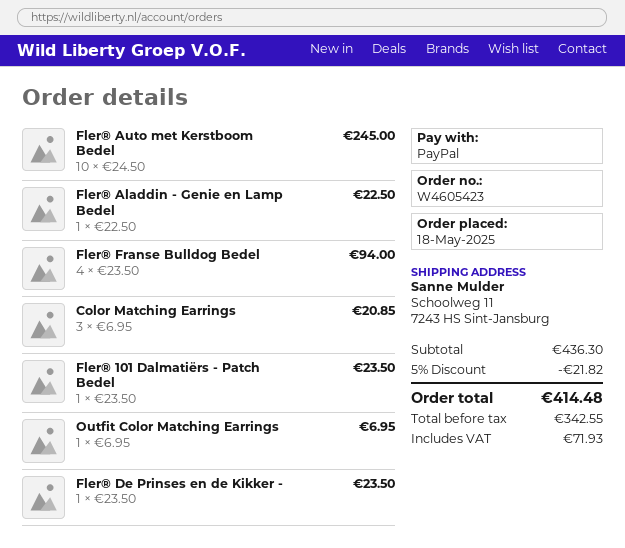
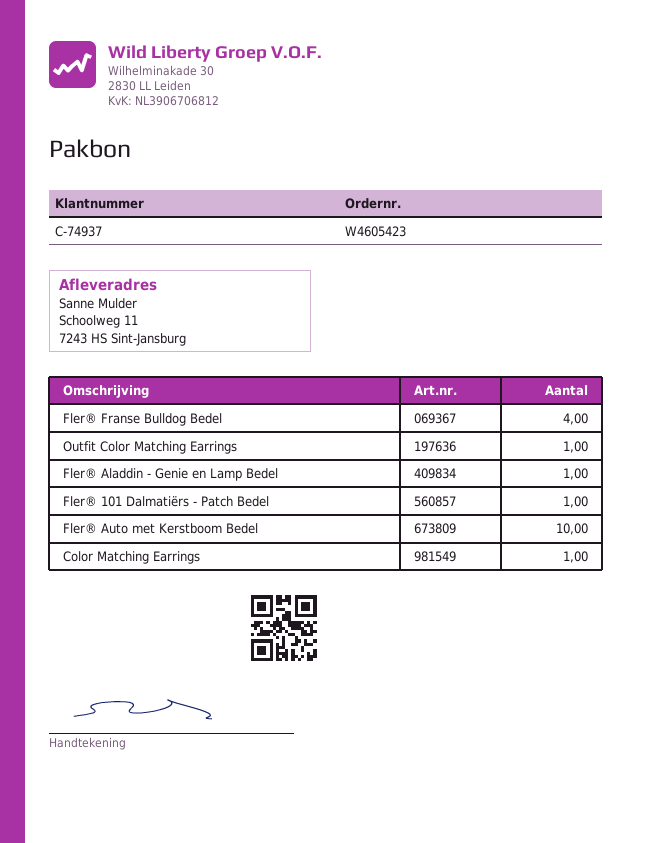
Color Matching Earrings: 3 -> 1
Fler® De Prinses en de Kikker -: 1 -> none

